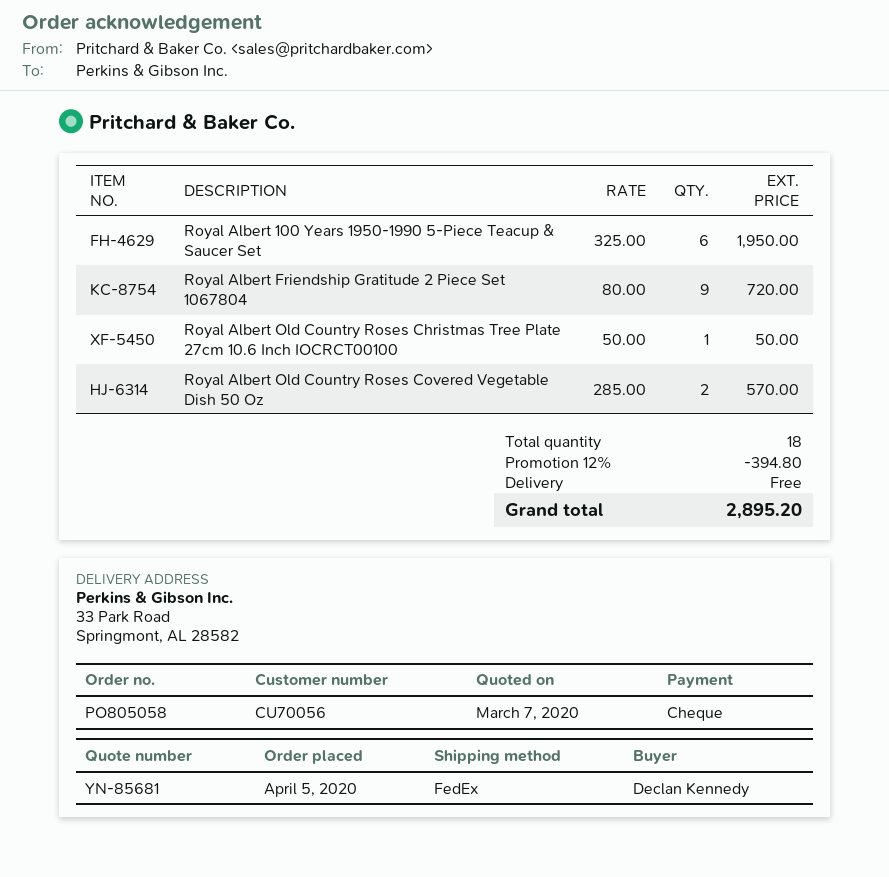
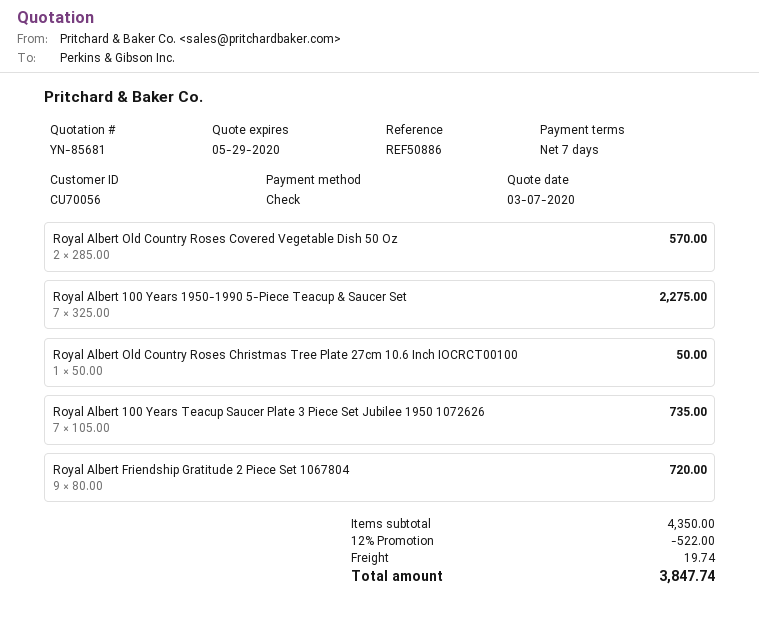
Royal Albert 100 Years 1950-1990 5-Piece Teacup & Saucer Set: 6 x 325.00 = 1950.00 -> 7 x 325.00 = 2275.00
Royal Albert 100 Years Teacup Saucer Plate 3 Piece Set Jubilee 1950 1072626: none -> 7 x 105.00 = 735.00
discount: 12% = 394.80 -> 12% = 522.00
shipping: 0.00 -> 19.74
total: 2895.20 -> 3847.74

